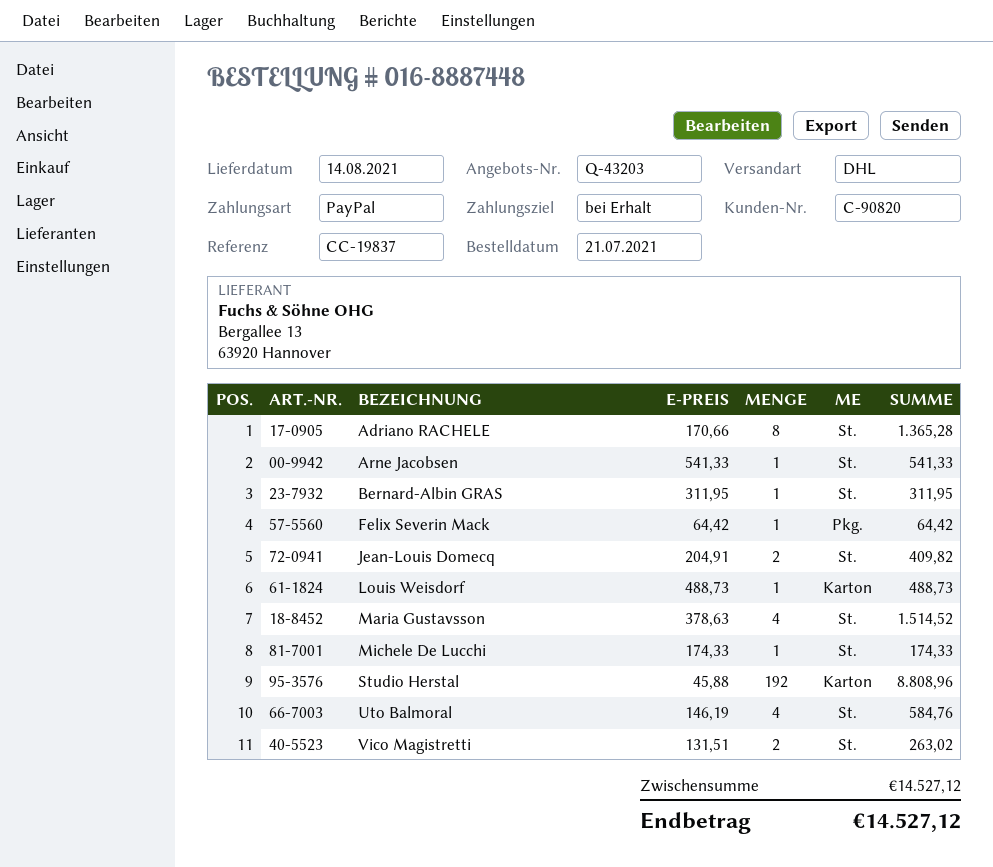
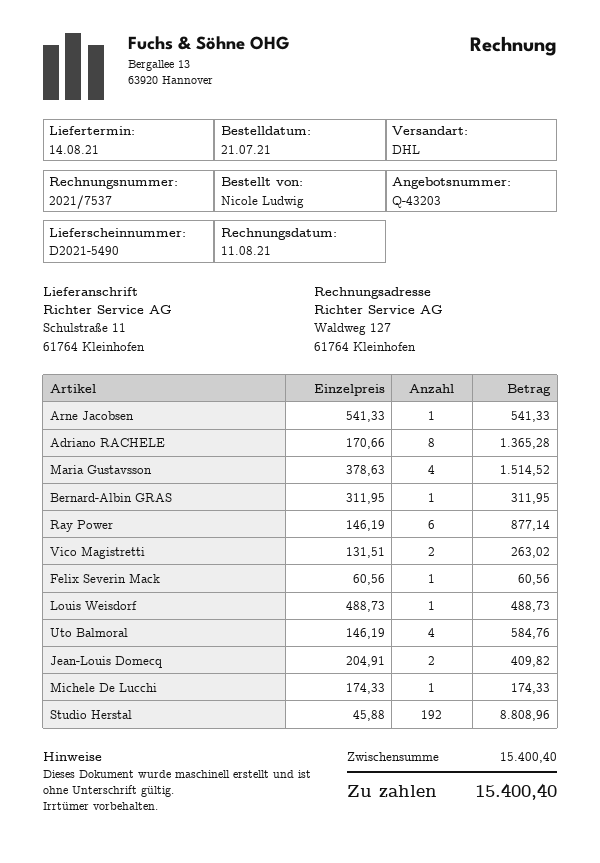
Felix Severin Mack: 1 x 64.42 = 64.42 -> 1 x 60.56 = 60.56
Ray Power: none -> 6 x 146.19 = 877.14
subtotal: 14527.12 -> 15400.40
total: 14527.12 -> 15400.40

